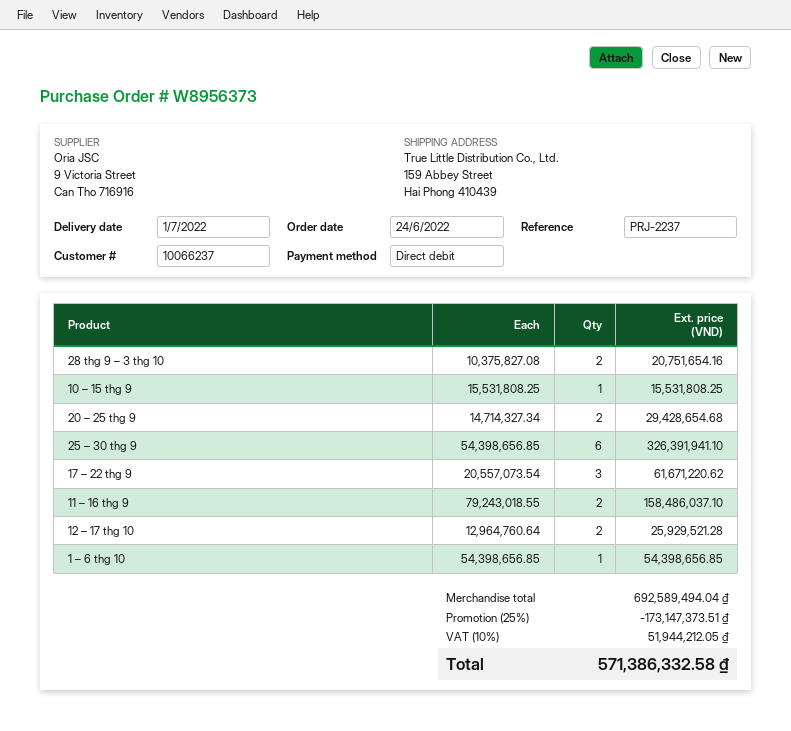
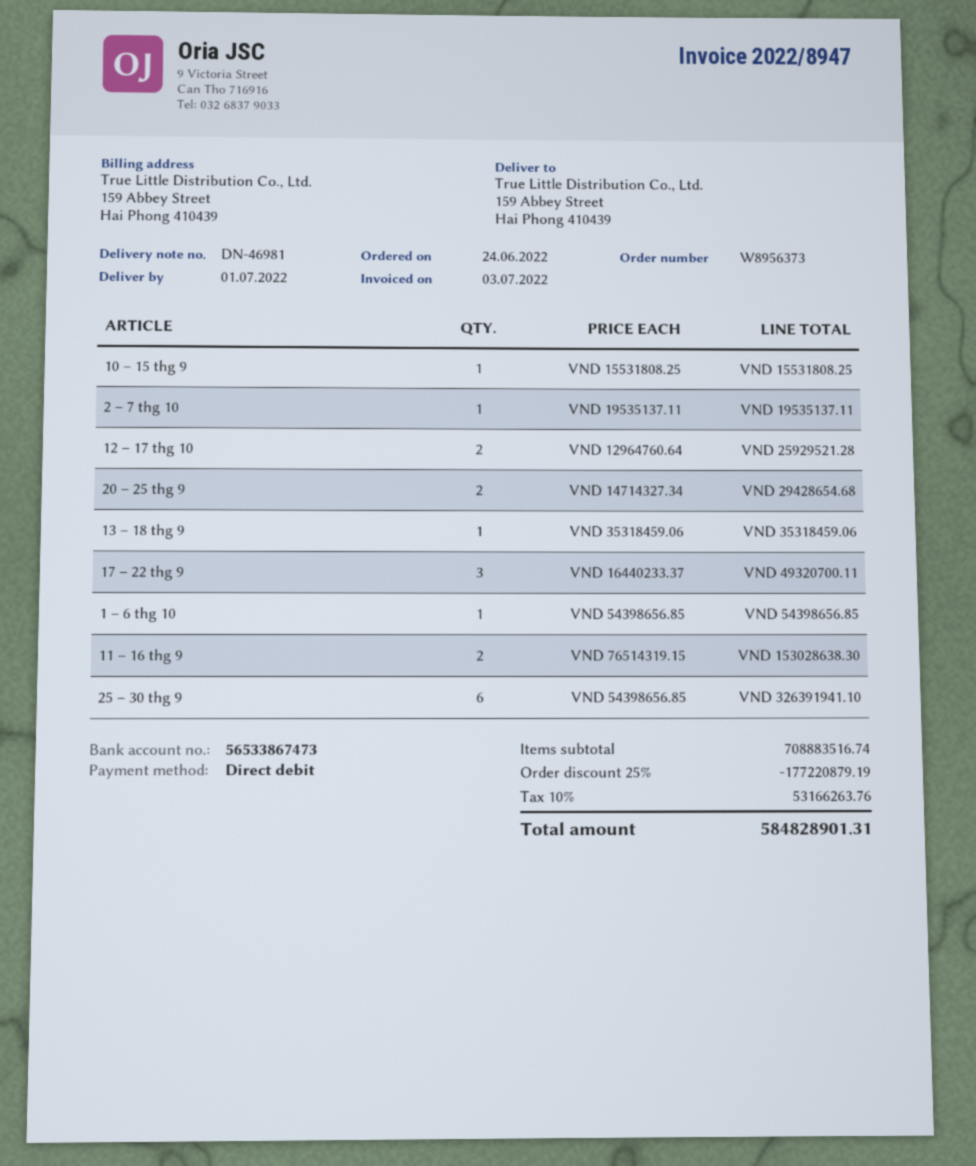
28 thg 9 – 3 thg 10: 2 x 10375827.08 = 20751654.16 -> none
17 – 22 thg 9: 3 x 20557073.54 = 61671220.62 -> 3 x 16440233.37 = 49320700.11
11 – 16 thg 9: 2 x 79243018.55 = 158486037.10 -> 2 x 76514319.15 = 153028638.30
2 – 7 thg 10: none -> 1 x 19535137.11 = 19535137.11
13 – 18 thg 9: none -> 1 x 35318459.06 = 35318459.06
subtotal: 692589494.04 -> 708883516.74
discount: 25% = 173147373.51 -> 25% = 177220879.19
tax: 10% = 51944212.05 -> 10% = 53166263.76
total: 571386332.58 -> 584828901.31

